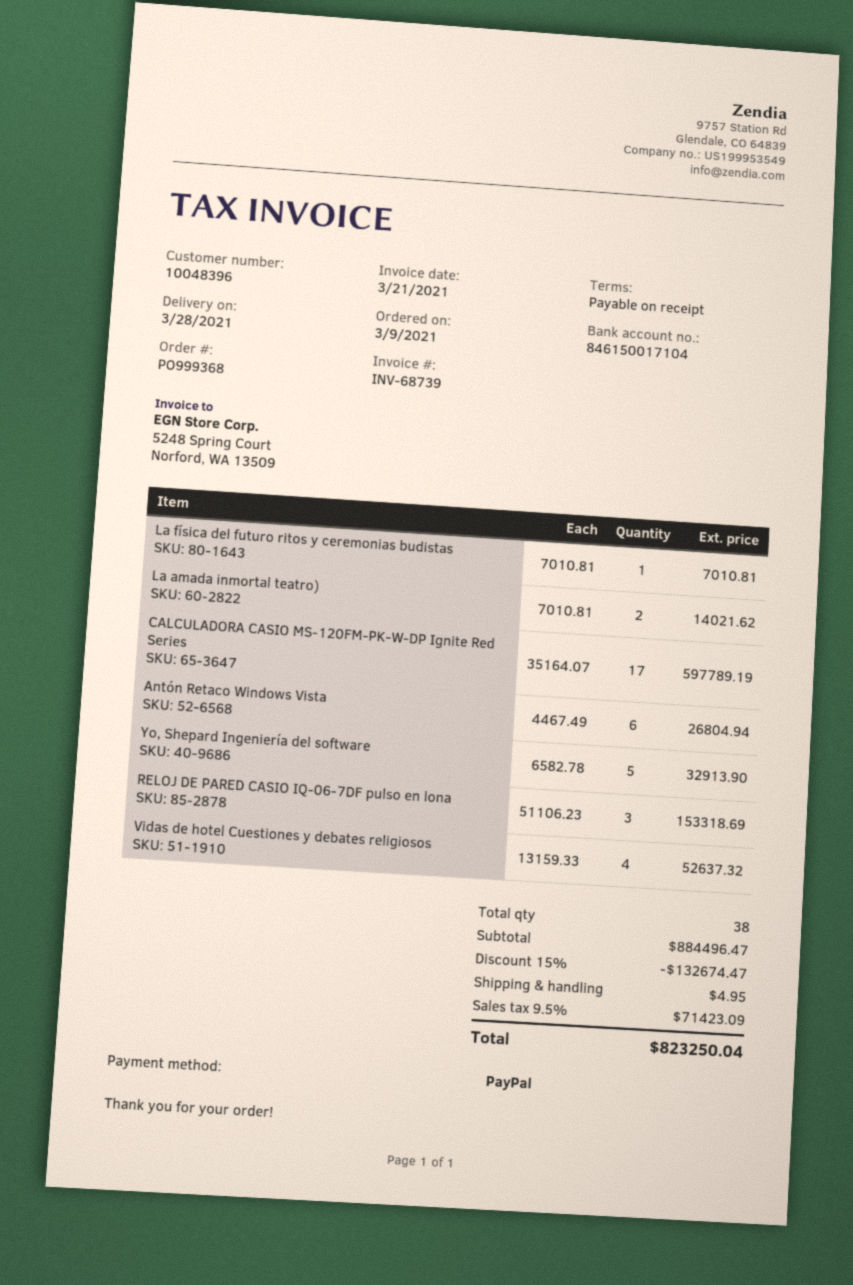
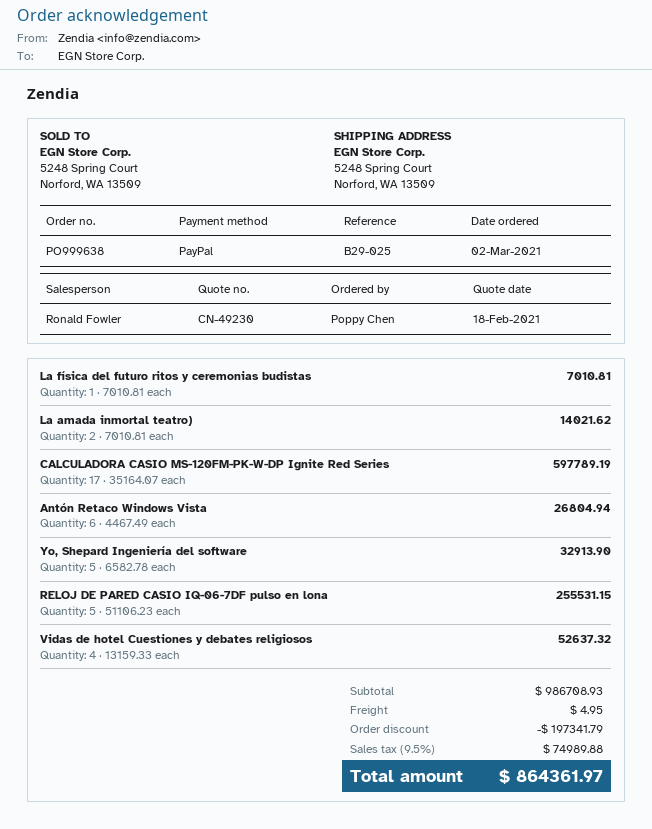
order number: PO999368 -> PO999638
order date: 2021-03-09 -> 2021-03-02
RELOJ DE PARED CASIO IQ-06-7DF pulso en lona: 3 x 51106.23 = 153318.69 -> 5 x 51106.23 = 255531.15
subtotal: 884496.47 -> 986708.93
discount: 132674.47 -> 197341.79
tax: 9.5% = 71423.09 -> 9.5% = 74989.88
total: 823250.04 -> 864361.97

